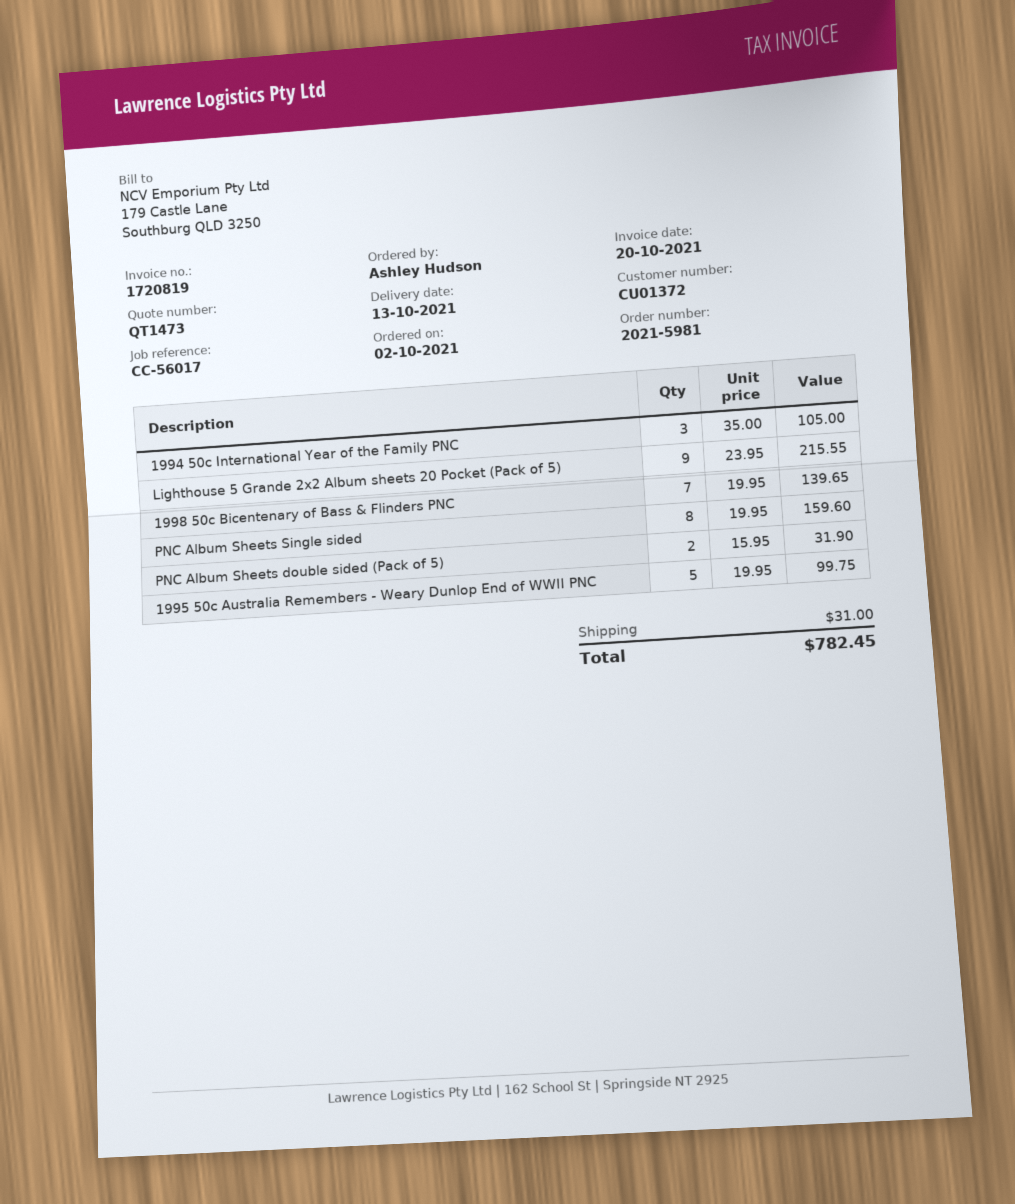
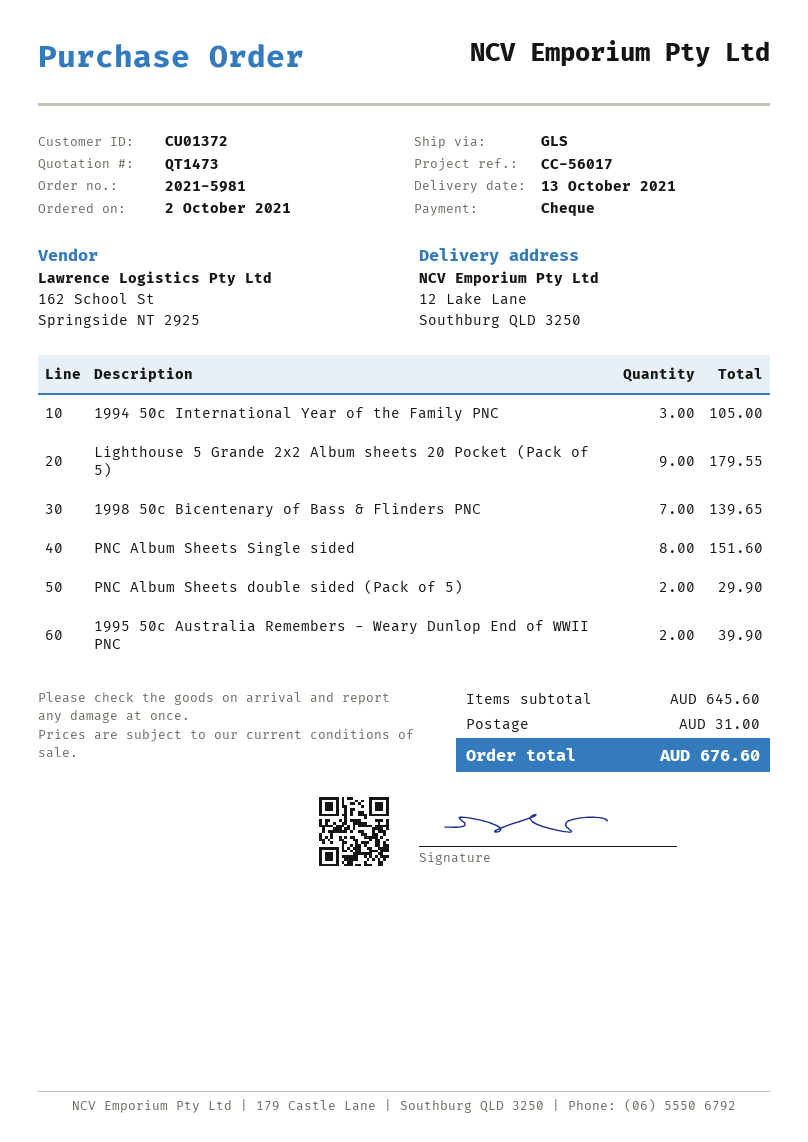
Lighthouse 5 Grande 2x2 Album sheets 20 Pocket (Pack of 5): 9 for 215.55 -> 9 for 179.55
PNC Album Sheets Single sided: 8 for 159.60 -> 8 for 151.60
PNC Album Sheets double sided (Pack of 5): 2 for 31.90 -> 2 for 29.90
1995 50c Australia Remembers - Weary Dunlop End of WWII PNC: 5 for 99.75 -> 2 for 39.90
total: 782.45 -> 676.60

